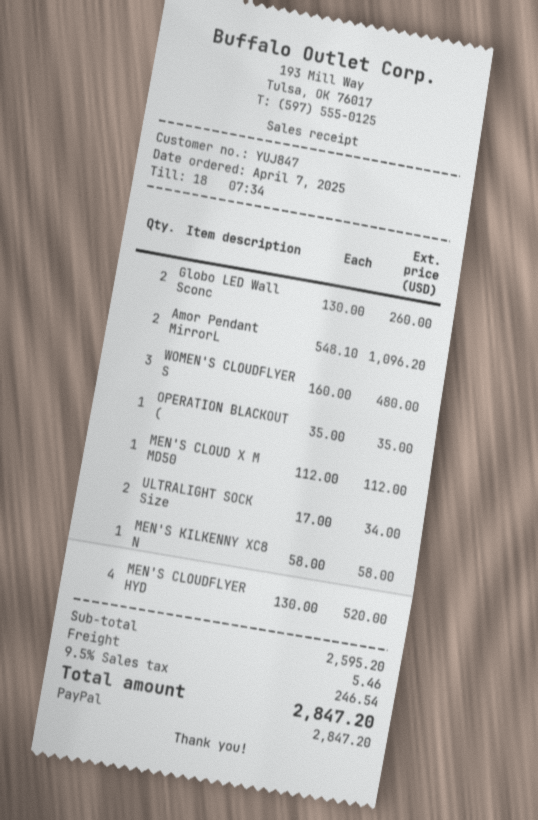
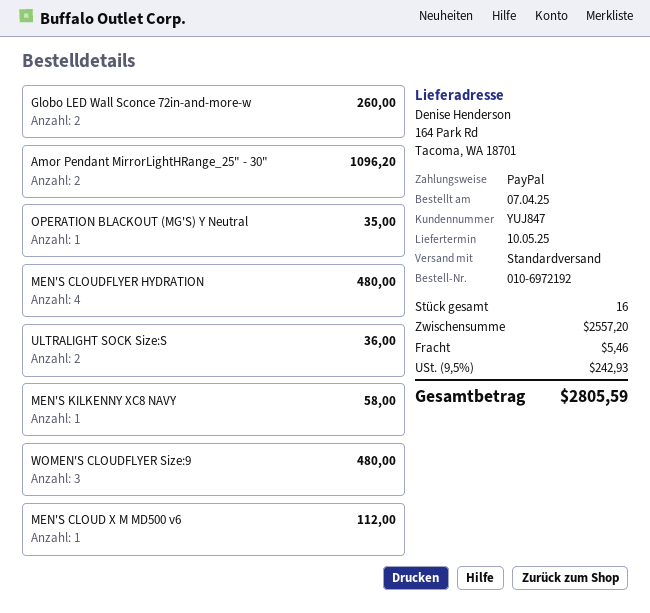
ULTRALIGHT SOCK Size: 2 for 34.00 -> 2 for 36.00
MEN'S CLOUDFLYER HYD: 4 for 520.00 -> 4 for 480.00
subtotal: 2595.20 -> 2557.20
tax: 9.5% = 246.54 -> 9.5% = 242.93
total: 2847.20 -> 2805.59

